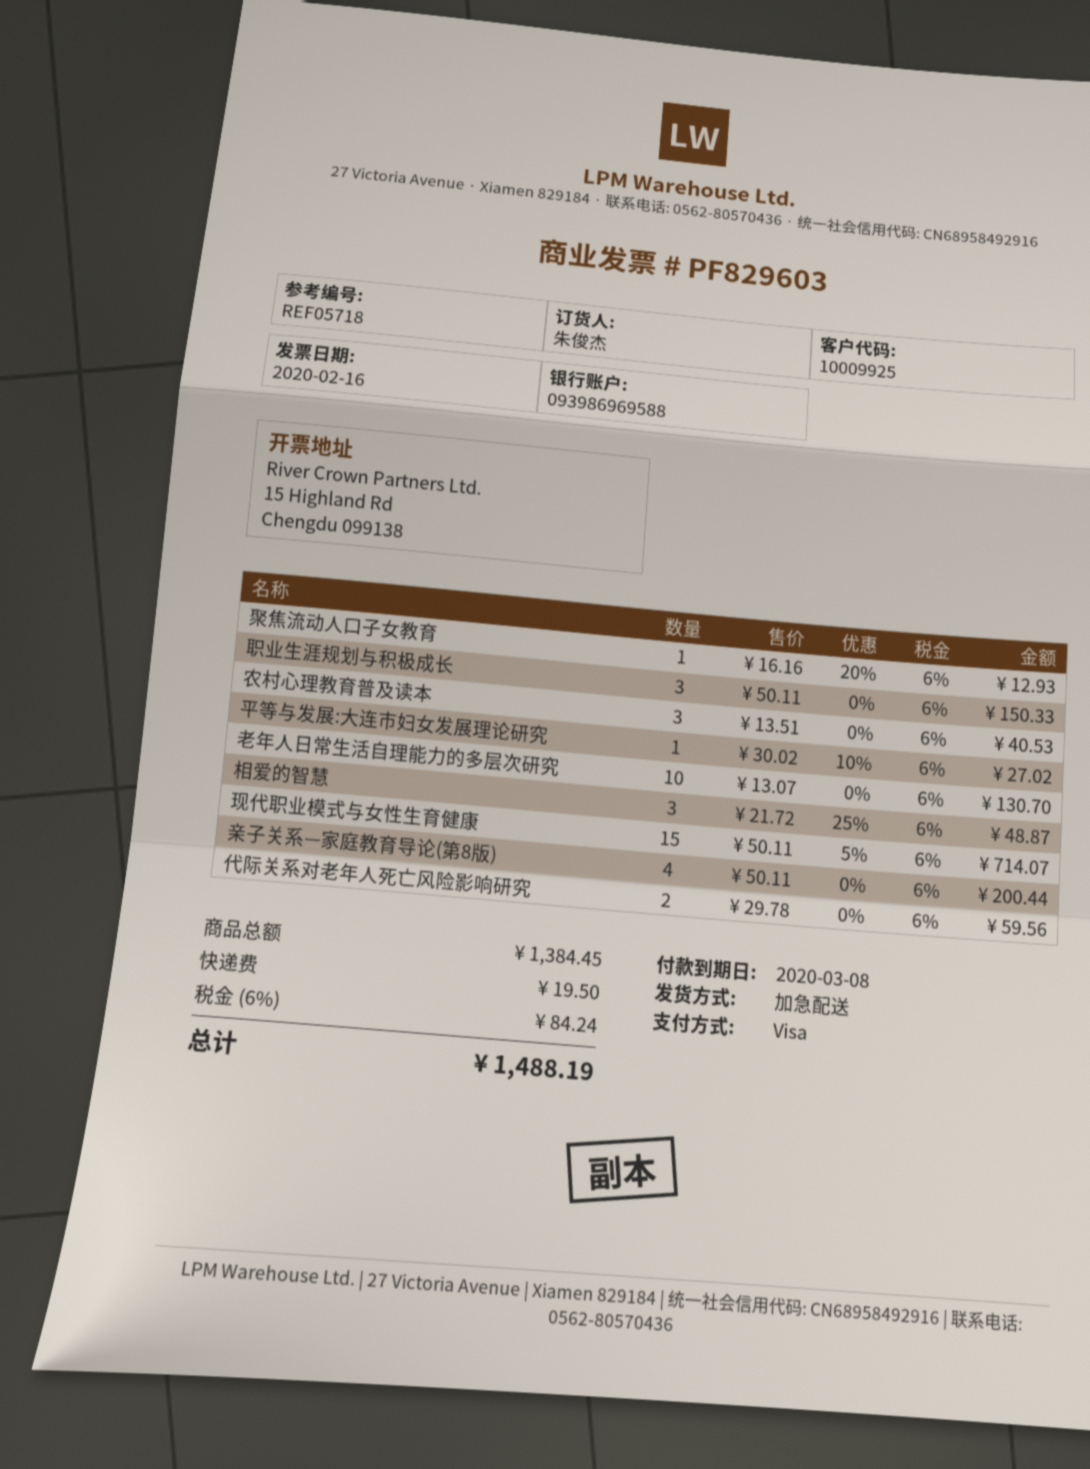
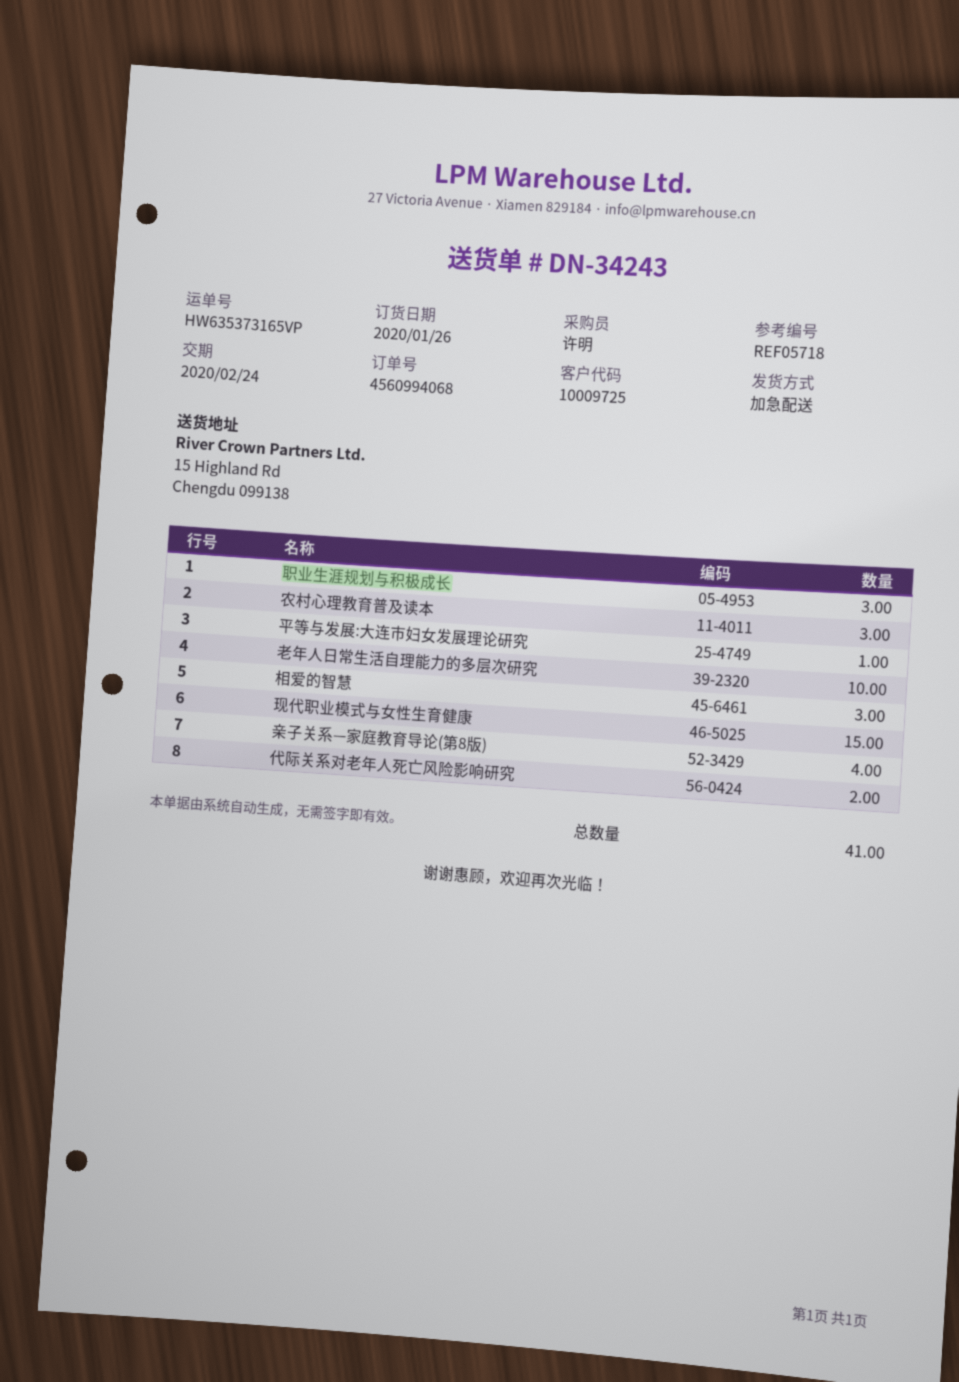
customer number: 10009925 -> 10009725
ordered by: 朱俊杰 -> 许明
聚焦流动人口子女教育: 1 -> none

